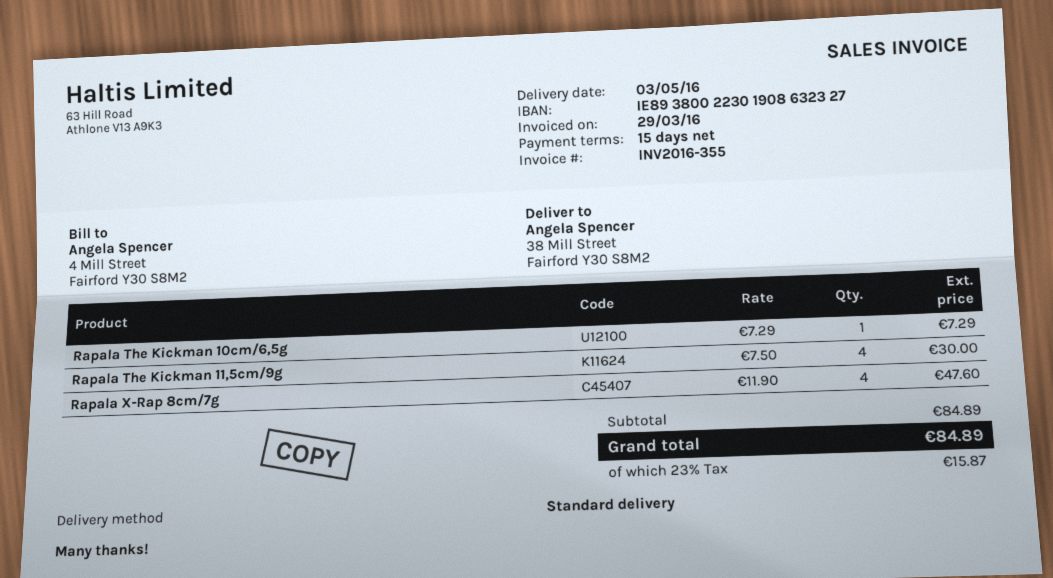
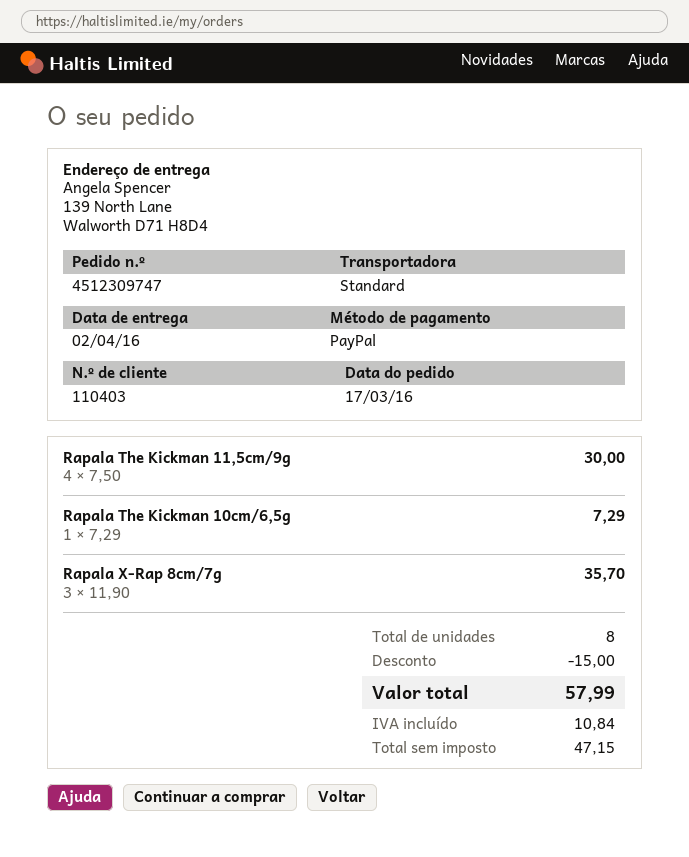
delivery date: 2016-05-03 -> 2016-04-02
ship to: 38 Mill Street, Fairford Y30 S8M2 -> 139 North Lane, Walworth D71 H8D4
Rapala X-Rap 8cm/7g: 4 x 11.90 = 47.60 -> 3 x 11.90 = 35.70
discount: none -> 15.00
tax: 15.87 -> 10.84
total: 84.89 -> 57.99

